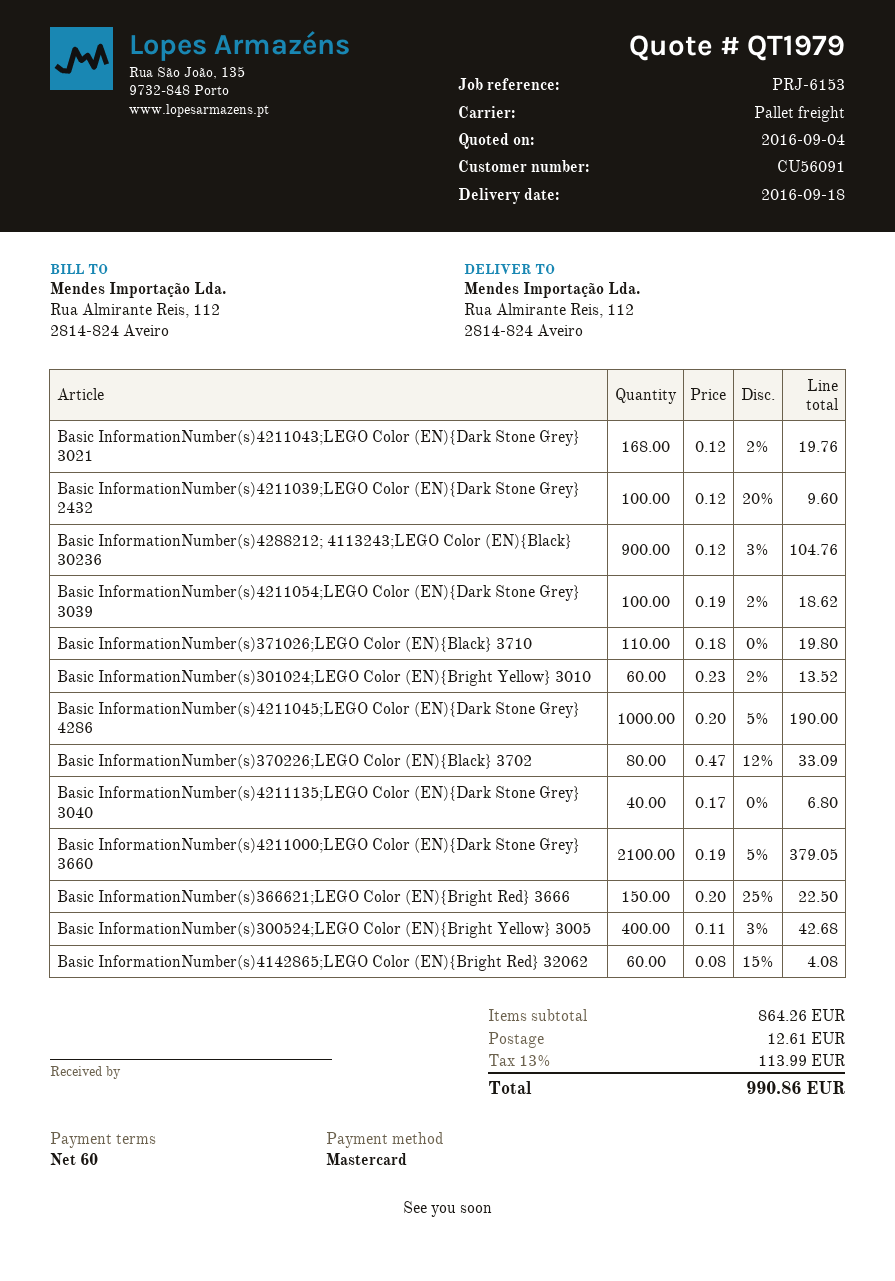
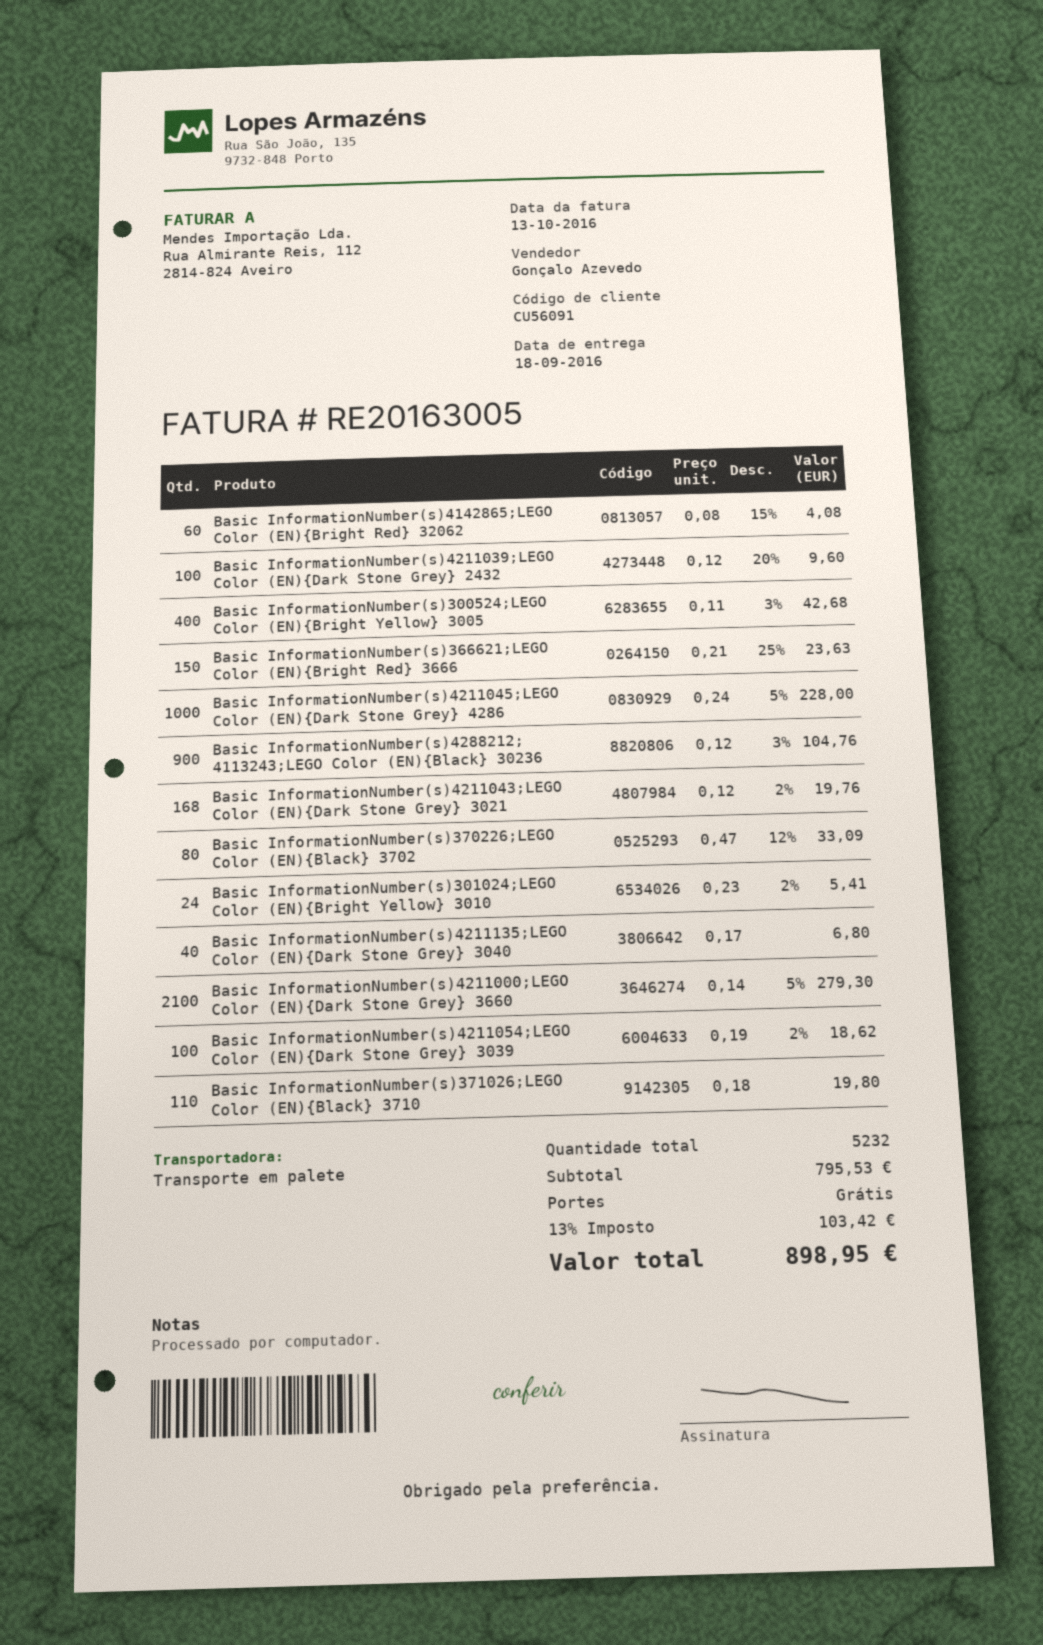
Basic InformationNumber(s)301024;LEGO Color (EN){Bright Yellow} 3010: 60 x 0.23 - 2% = 13.52 -> 24 x 0.23 - 2% = 5.41
Basic InformationNumber(s)4211045;LEGO Color (EN){Dark Stone Grey} 4286: 1000 x 0.20 - 5% = 190.00 -> 1000 x 0.24 - 5% = 228.00
Basic InformationNumber(s)4211000;LEGO Color (EN){Dark Stone Grey} 3660: 2100 x 0.19 - 5% = 379.05 -> 2100 x 0.14 - 5% = 279.30
Basic InformationNumber(s)366621;LEGO Color (EN){Bright Red} 3666: 150 x 0.20 - 25% = 22.50 -> 150 x 0.21 - 25% = 23.63
subtotal: 864.26 -> 795.53
shipping: 12.61 -> 0.00
tax: 13% = 113.99 -> 13% = 103.42
total: 990.86 -> 898.95

